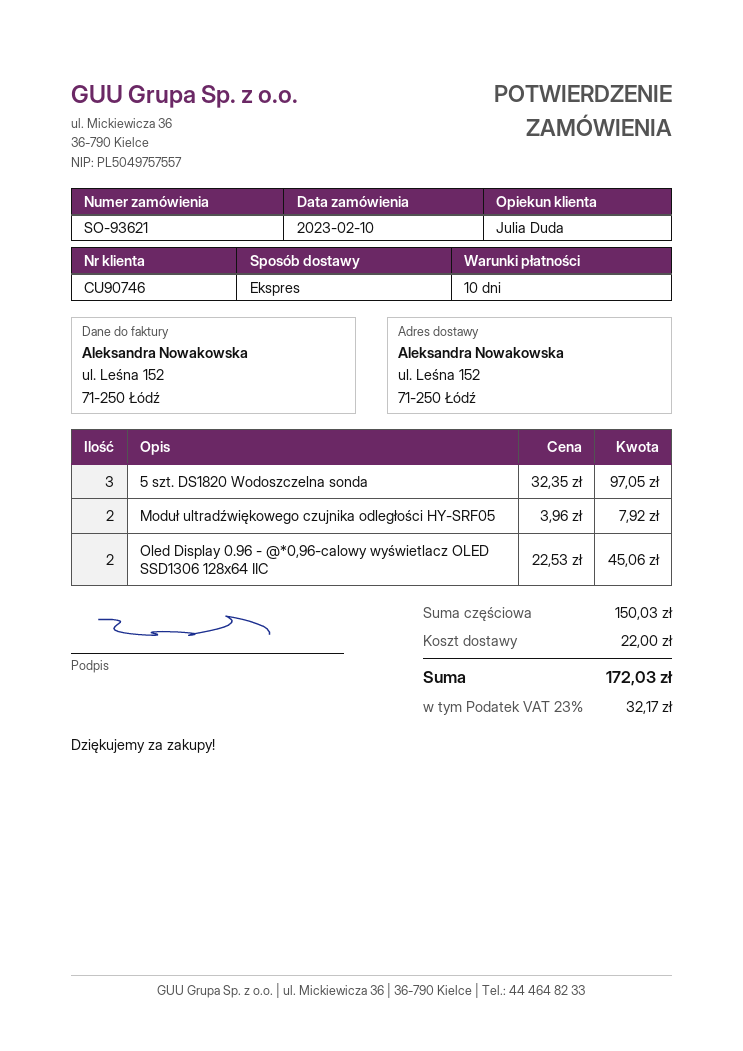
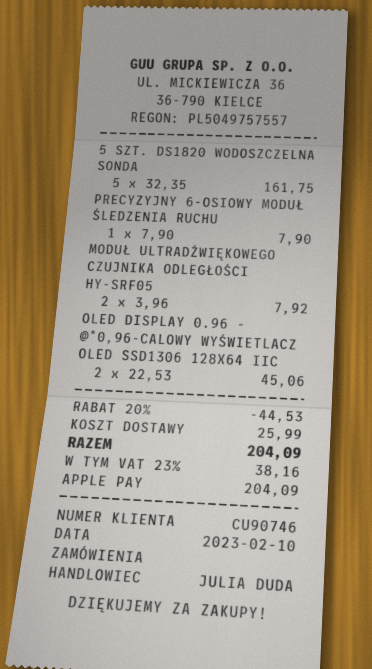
5 szt. DS1820 Wodoszczelna sonda: 3 x 32.35 = 97.05 -> 5 x 32.35 = 161.75
PRECYZYJNY 6-OSIOWY MODUŁ ŚLEDZENIA RUCHU: none -> 1 x 7.90 = 7.90
discount: none -> 20% = 44.53
shipping: 22.00 -> 25.99
tax: 23% = 32.17 -> 23% = 38.16
total: 172.03 -> 204.09

